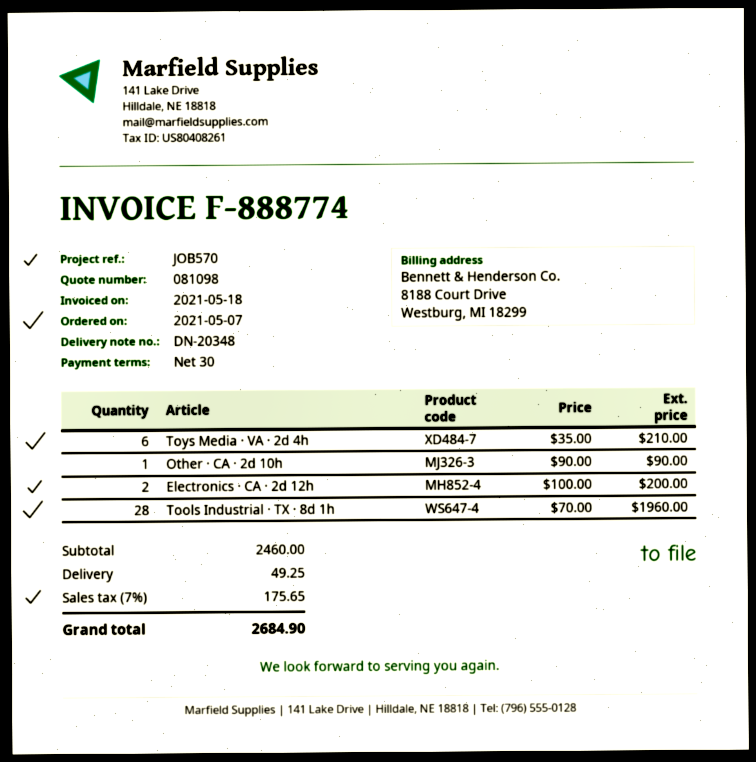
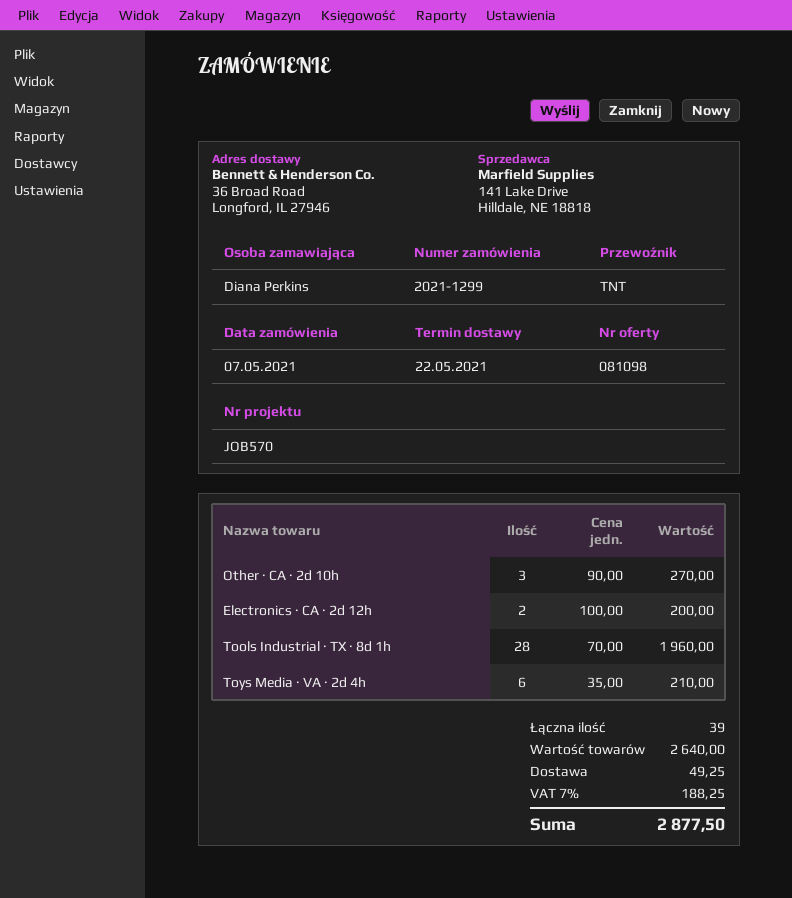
Other · CA · 2d 10h: 1 x 90.00 = 90.00 -> 3 x 90.00 = 270.00
subtotal: 2460.00 -> 2640.00
tax: 7% = 175.65 -> 7% = 188.25
total: 2684.90 -> 2877.50

